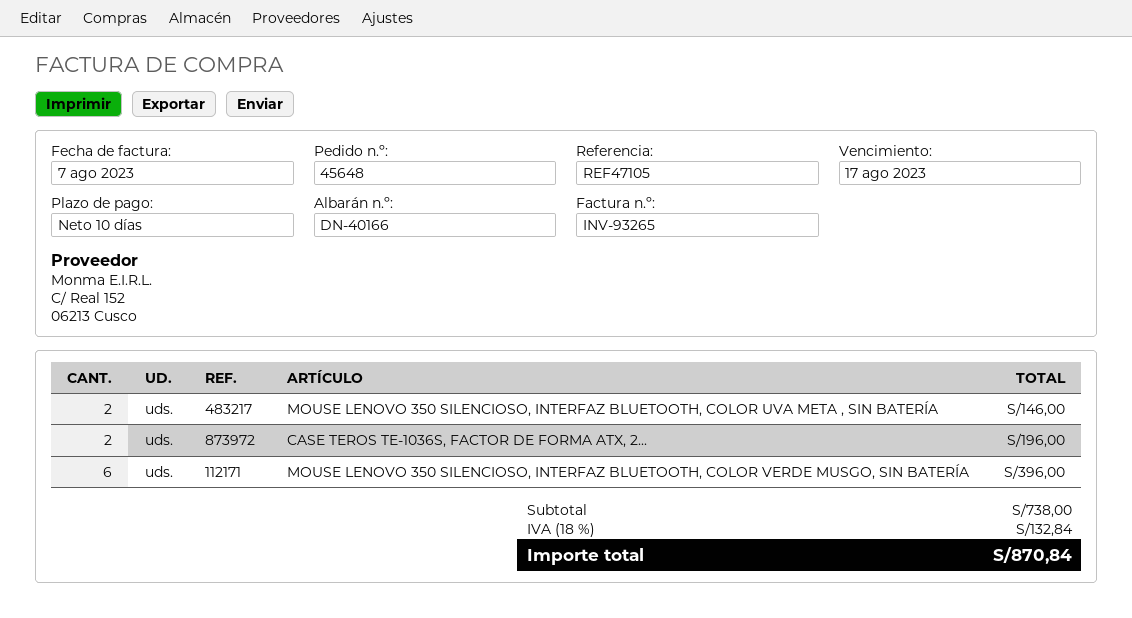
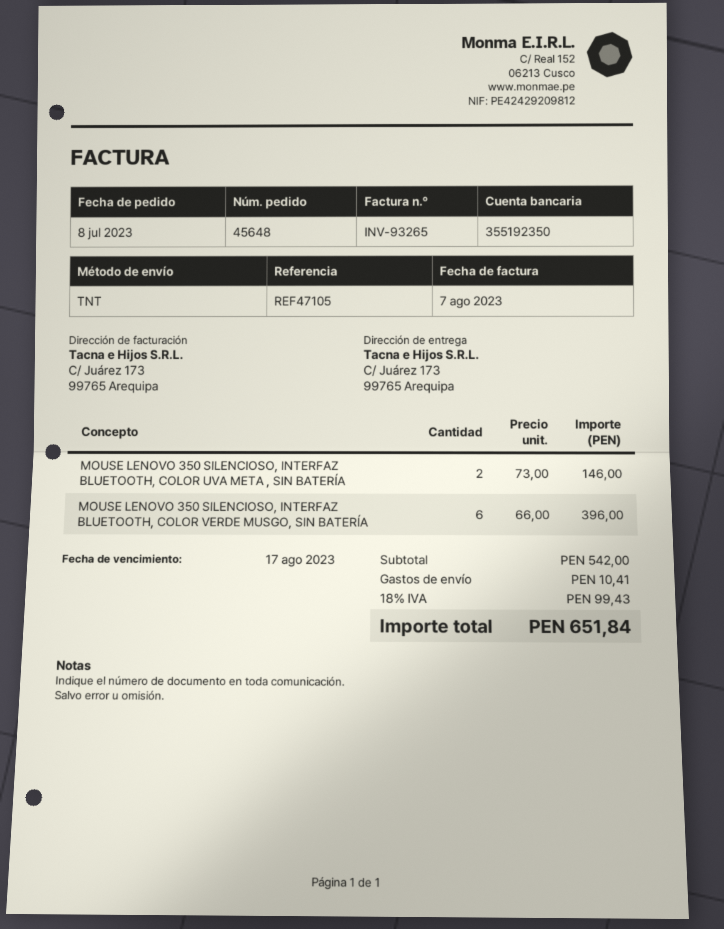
CASE TEROS TE-1036S, FACTOR DE FORMA ATX, 2...: 2 for 196.00 -> none
subtotal: 738.00 -> 542.00
shipping: none -> 10.41
tax: 18% = 132.84 -> 18% = 99.43
total: 870.84 -> 651.84

